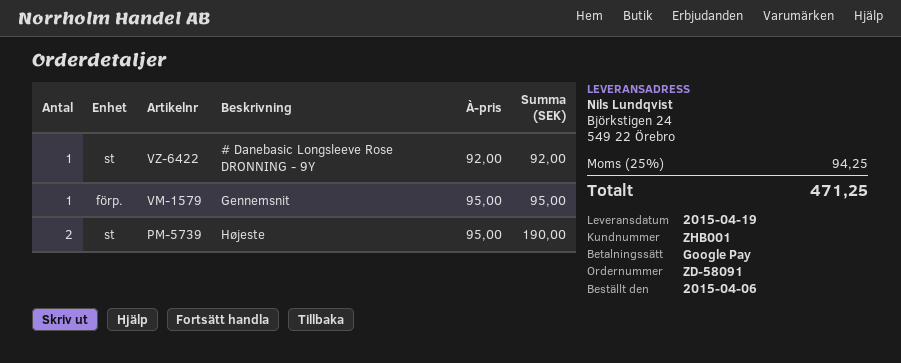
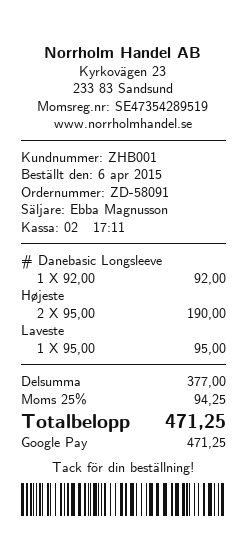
Gennemsnit: 1 x 95.00 = 95.00 -> none
Laveste: none -> 1 x 95.00 = 95.00

